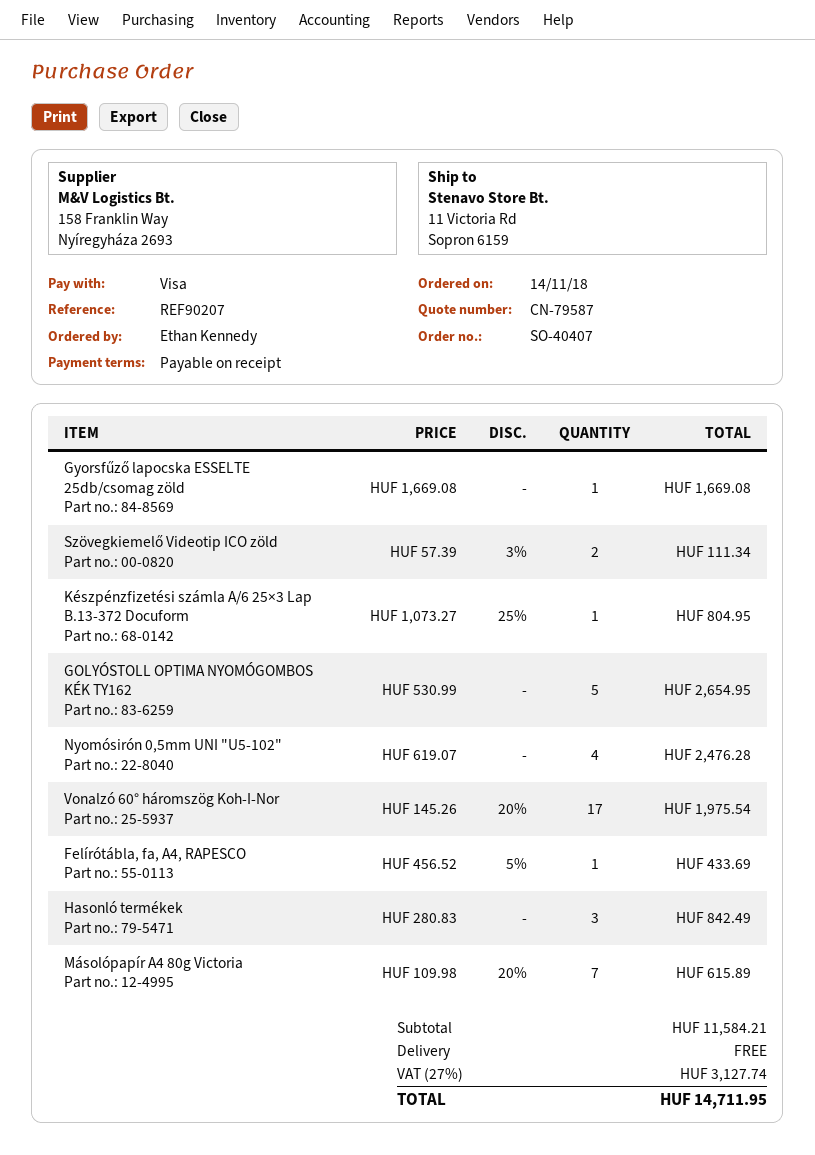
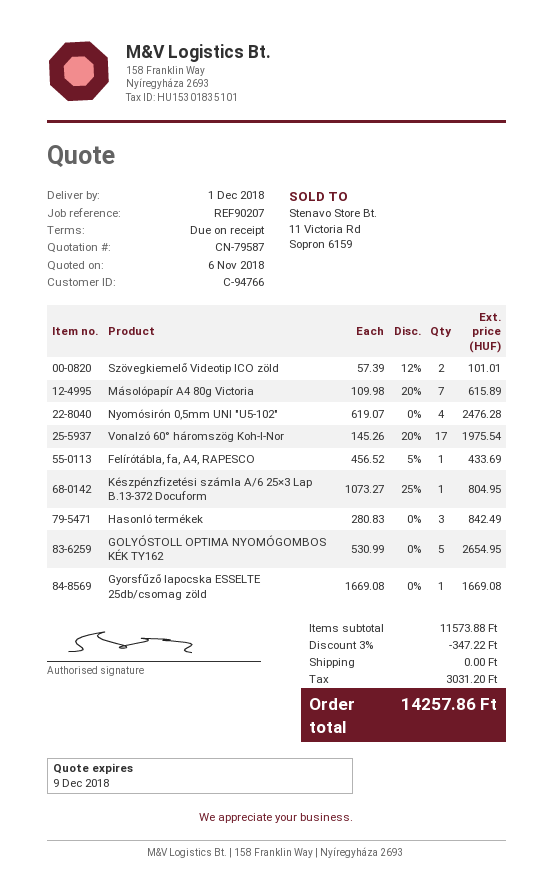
Szövegkiemelő Videotip ICO zöld: 2 x 57.39 - 3% = 111.34 -> 2 x 57.39 - 12% = 101.01
subtotal: 11584.21 -> 11573.88
discount: none -> 3% = 347.22
tax: 3127.74 -> 3031.20
total: 14711.95 -> 14257.86

